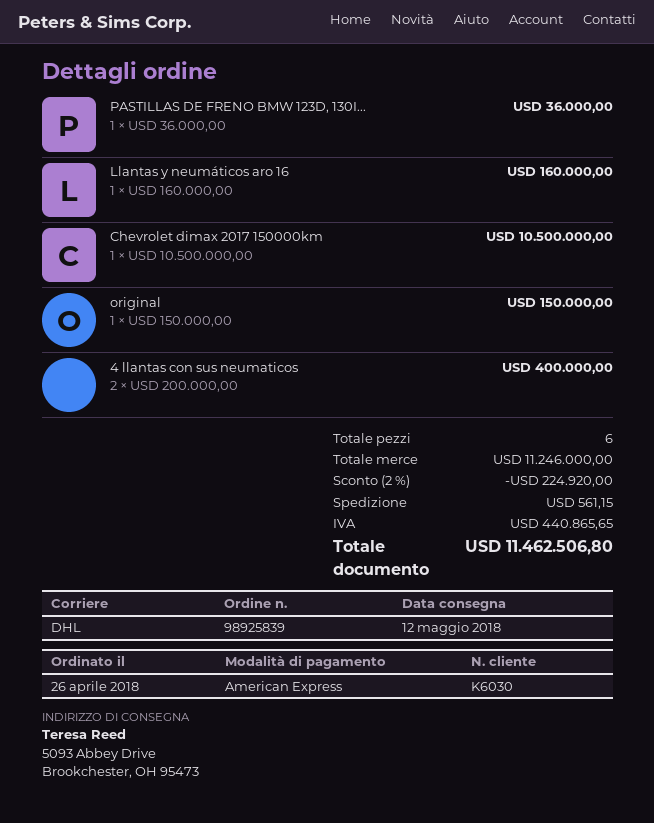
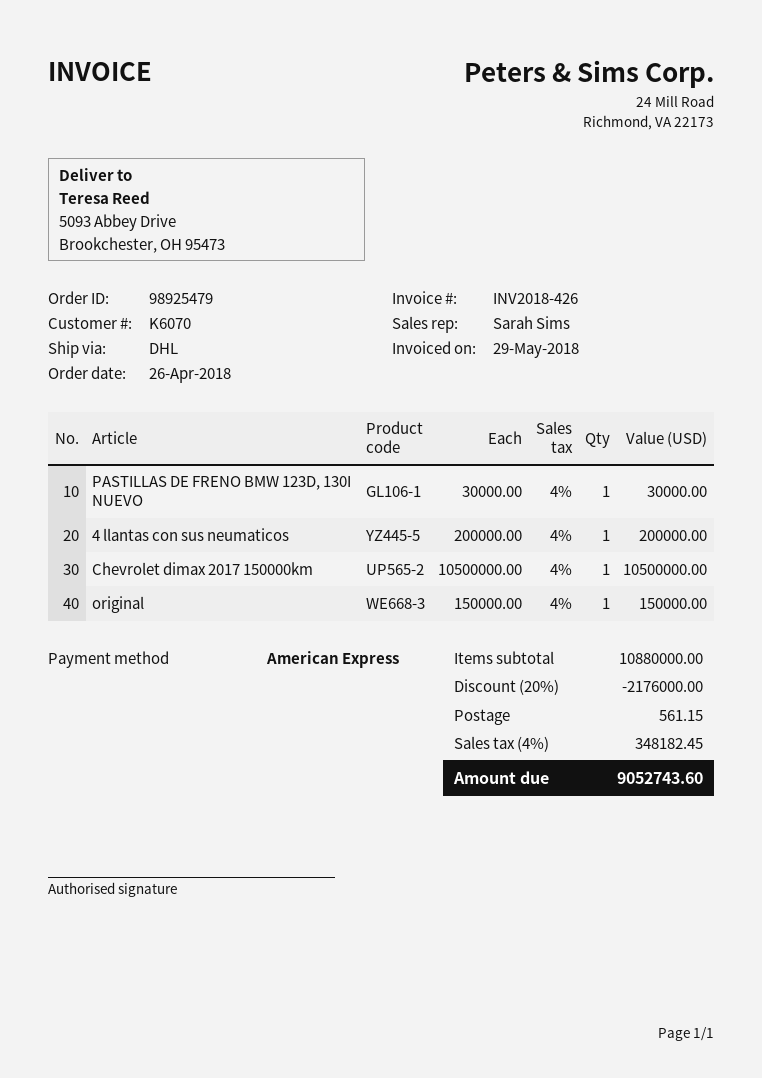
order number: 98925839 -> 98925479
customer number: K6030 -> K6070
PASTILLAS DE FRENO BMW 123D, 130I...: 1 x 36000.00 = 36000.00 -> 1 x 30000.00 = 30000.00
Llantas y neumáticos aro 16: 1 x 160000.00 = 160000.00 -> none
4 llantas con sus neumaticos: 2 x 200000.00 = 400000.00 -> 1 x 200000.00 = 200000.00
subtotal: 11246000.00 -> 10880000.00
discount: 2% = 224920.00 -> 20% = 2176000.00
tax: 440865.65 -> 348182.45
total: 11462506.80 -> 9052743.60

